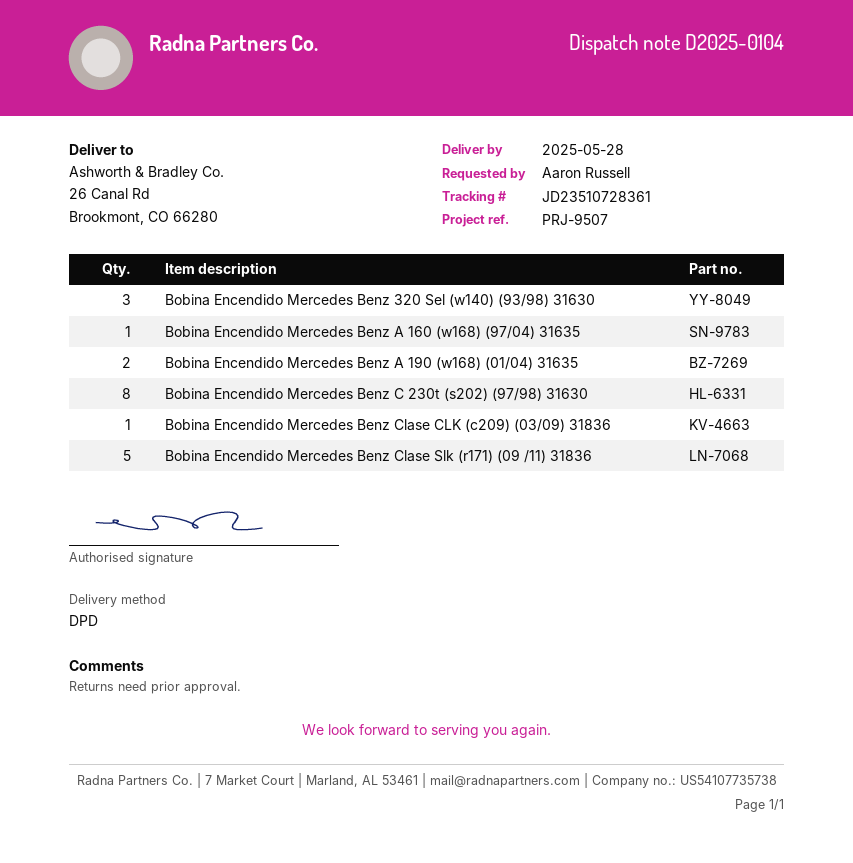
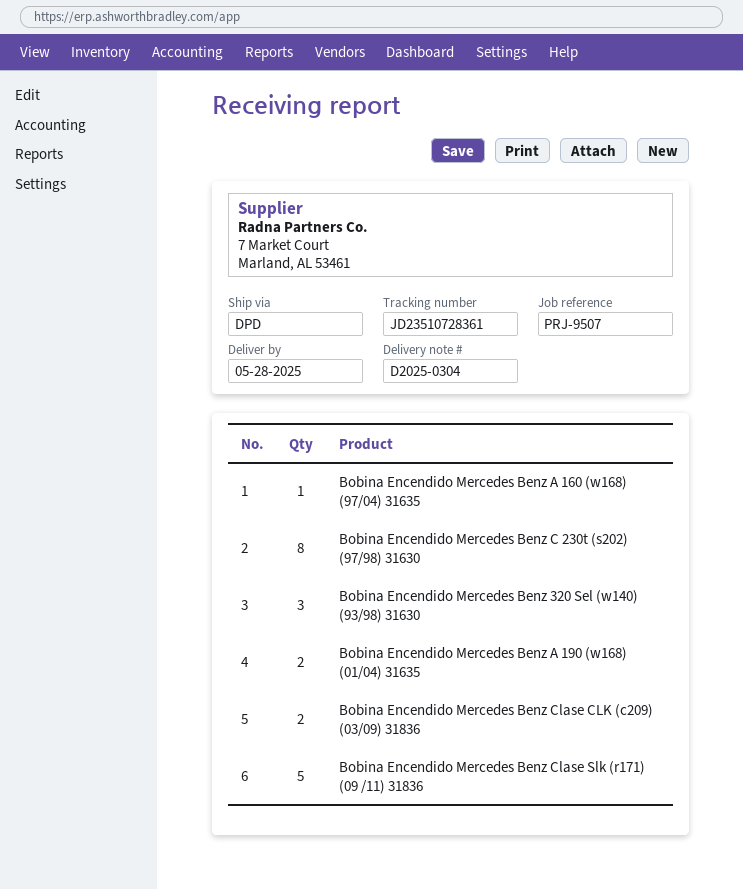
delivery note number: D2025-0104 -> D2025-0304
Bobina Encendido Mercedes Benz Clase CLK (c209) (03/09) 31836: 1 -> 2

